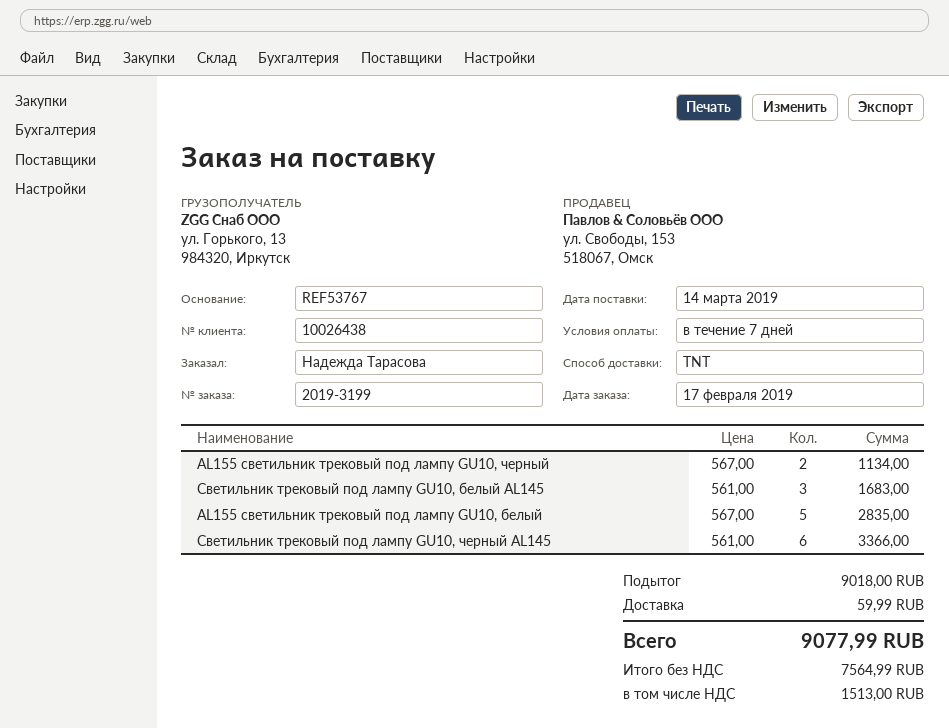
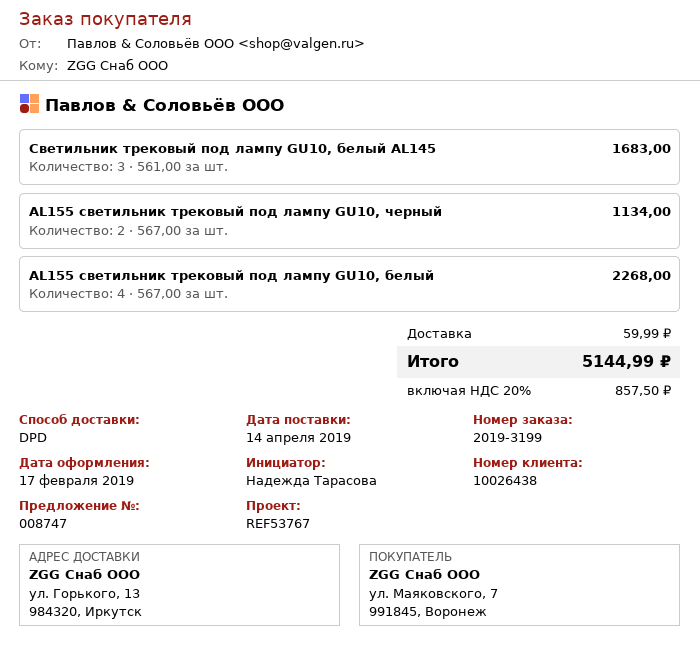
delivery date: 2019-03-14 -> 2019-04-14
shipping method: TNT -> DPD
AL155 светильник трековый под лампу GU10, белый: 5 x 567.00 = 2835.00 -> 4 x 567.00 = 2268.00
Светильник трековый под лампу GU10, черный AL145: 6 x 561.00 = 3366.00 -> none
tax: 1513.00 -> 857.50
total: 9077.99 -> 5144.99

